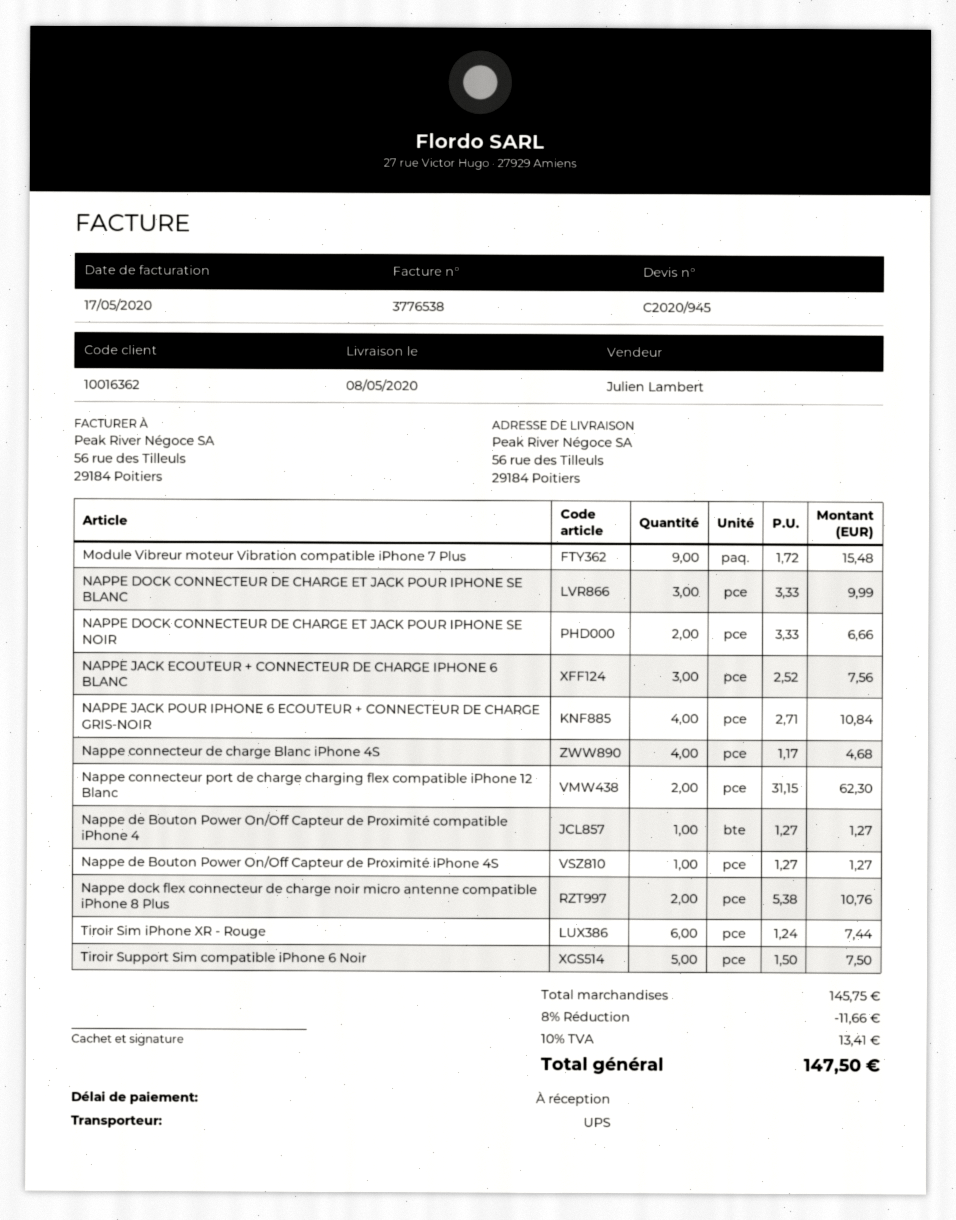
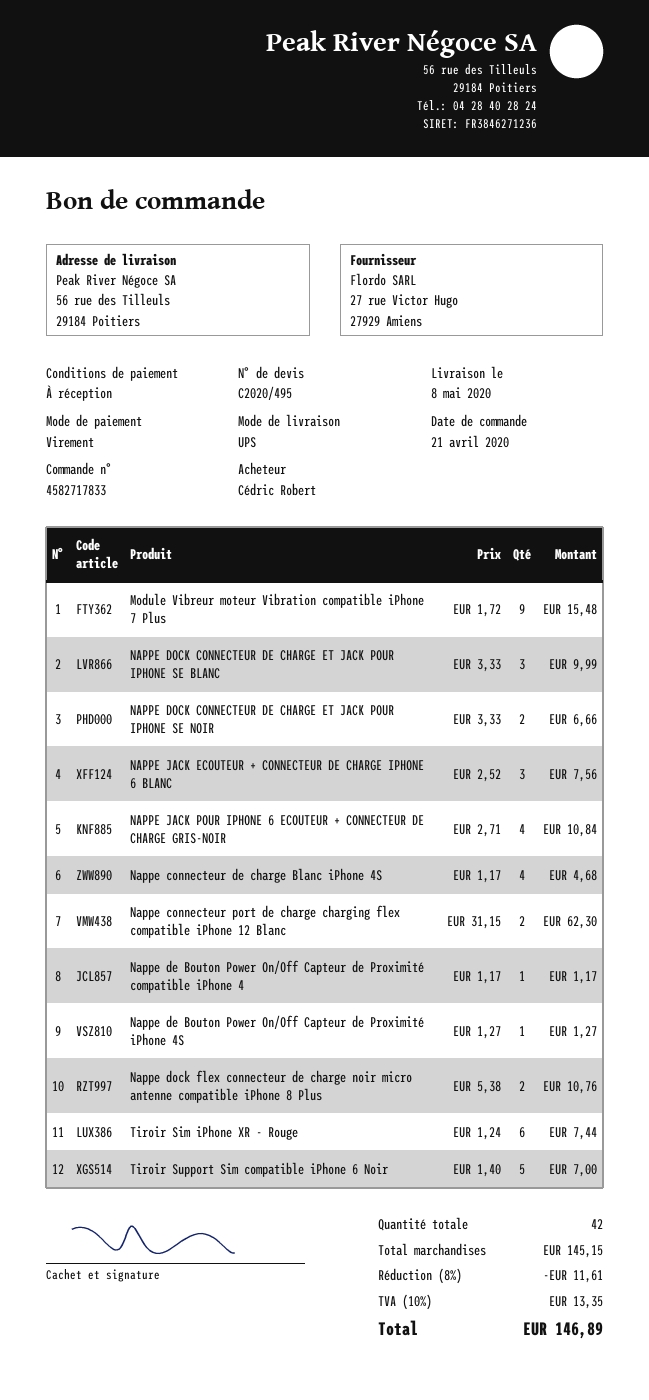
quote number: C2020/945 -> C2020/495
Nappe de Bouton Power On/Off Capteur de Proximité compatible iPhone 4: 1 x 1.27 = 1.27 -> 1 x 1.17 = 1.17
Tiroir Support Sim compatible iPhone 6 Noir: 5 x 1.50 = 7.50 -> 5 x 1.40 = 7.00
subtotal: 145.75 -> 145.15
discount: 8% = 11.66 -> 8% = 11.61
tax: 10% = 13.41 -> 10% = 13.35
total: 147.50 -> 146.89

